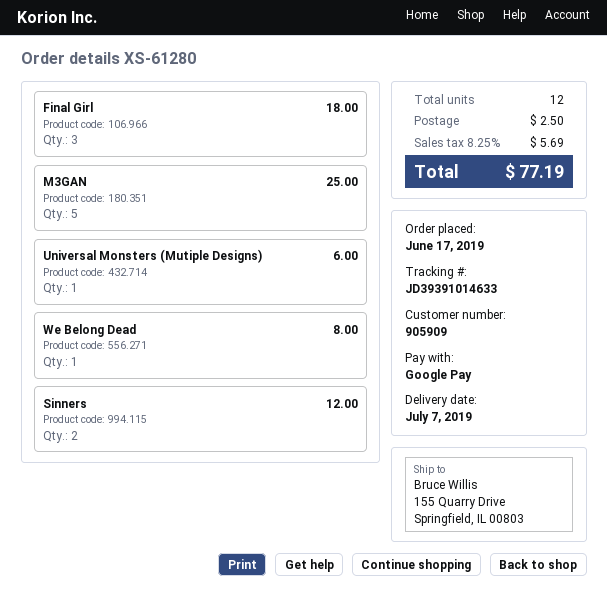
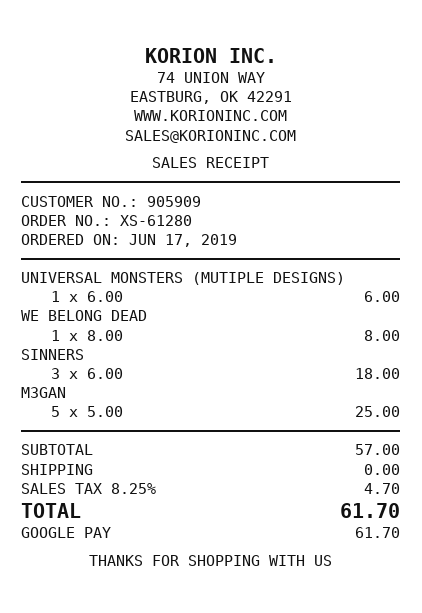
Final Girl: 3 for 18.00 -> none
Sinners: 2 for 12.00 -> 3 for 18.00
shipping: 2.50 -> 0.00
tax: 8.25% = 5.69 -> 8.25% = 4.70
total: 77.19 -> 61.70

